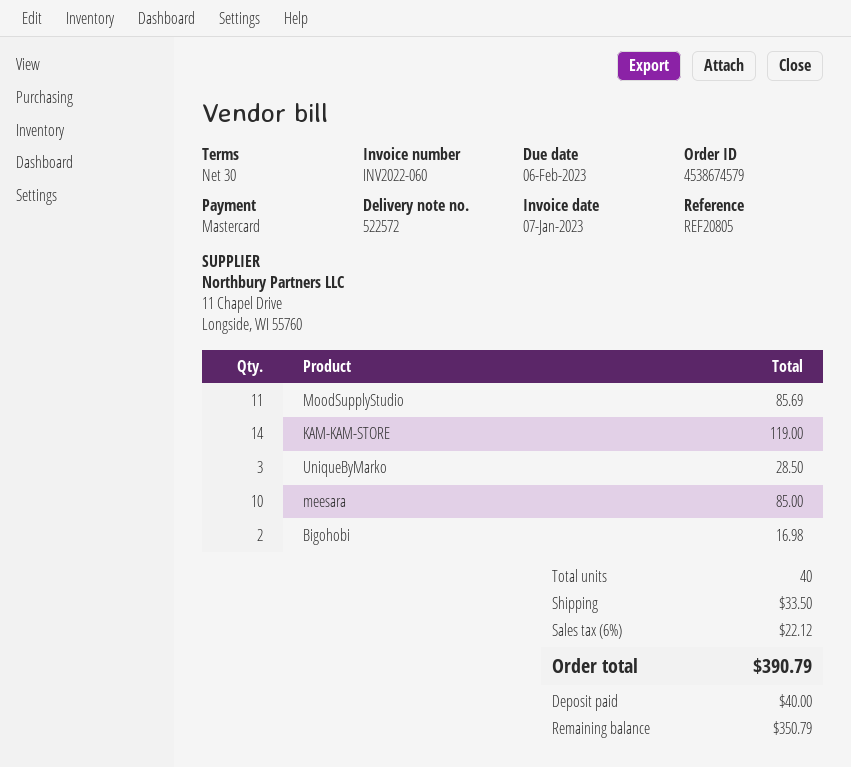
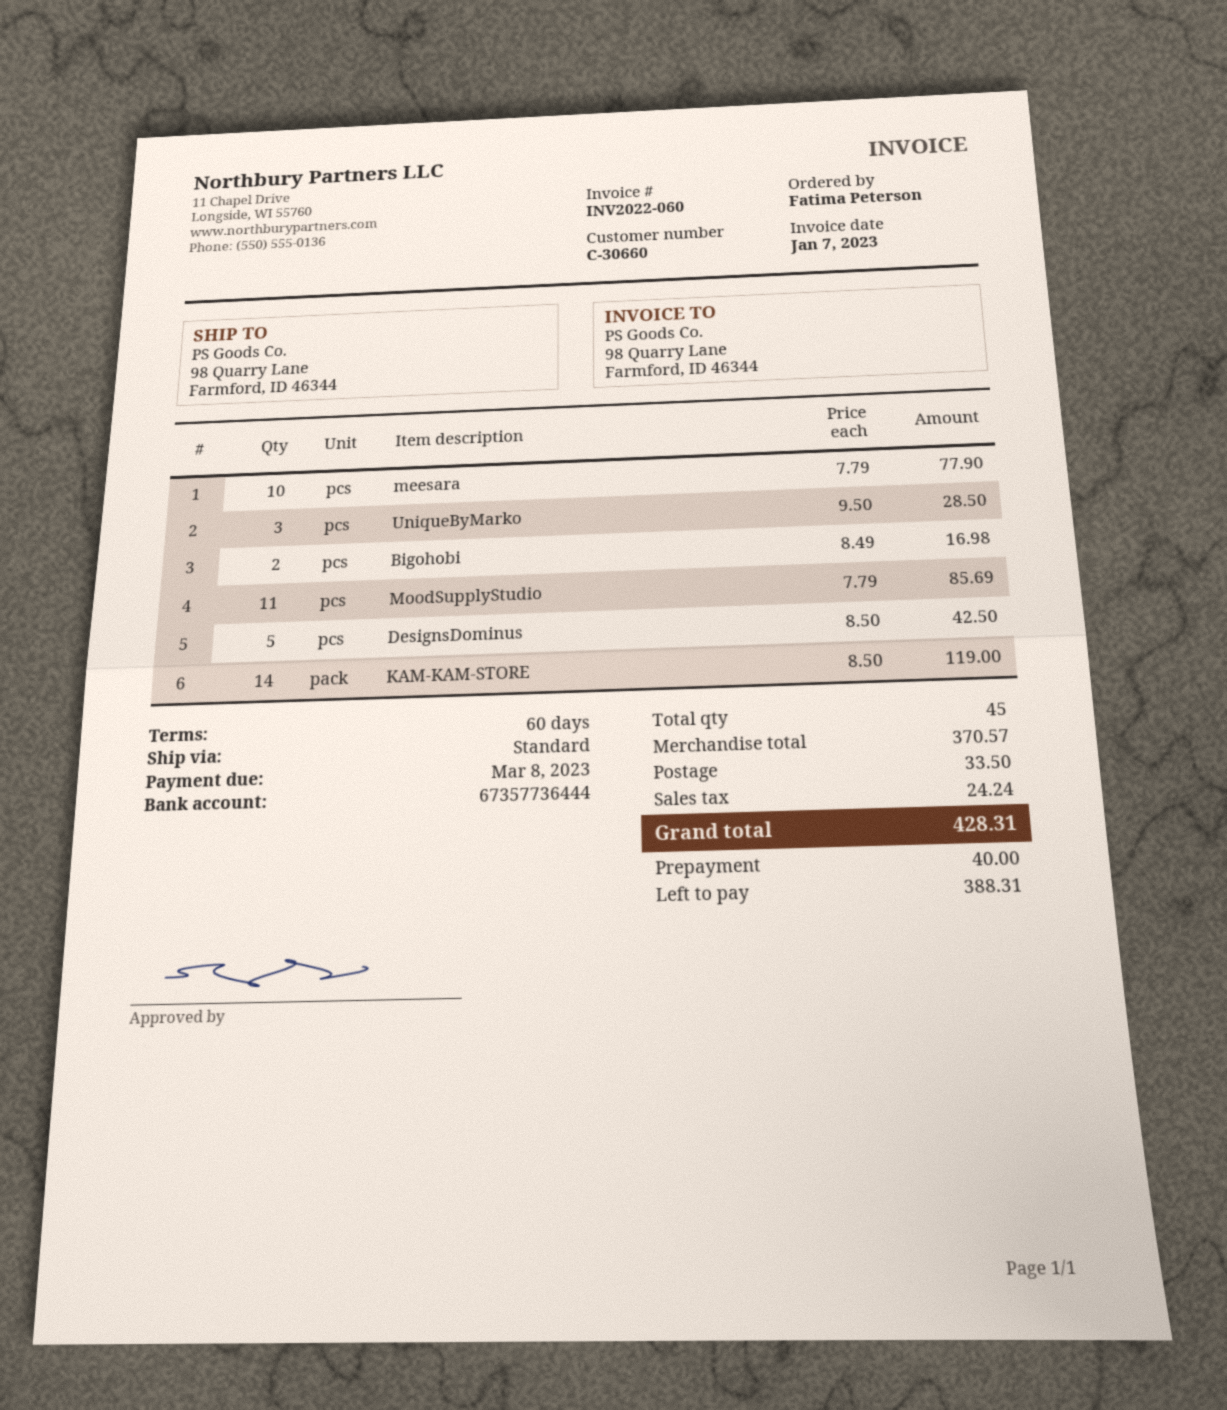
payment terms: 30 days -> 60 days
due date: 2023-02-06 -> 2023-03-08
meesara: 10 for 85.00 -> 10 for 77.90
DesignsDominus: none -> 5 for 42.50
total quantity: 40 -> 45
tax: 22.12 -> 24.24
total: 390.79 -> 428.31
balance: 350.79 -> 388.31

